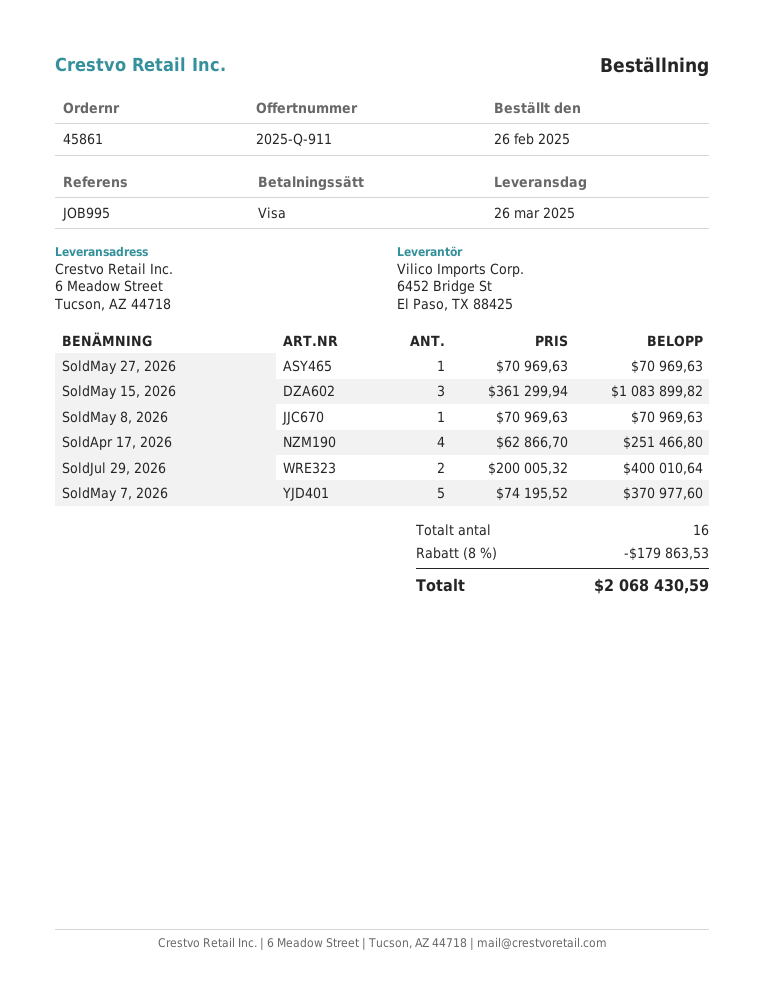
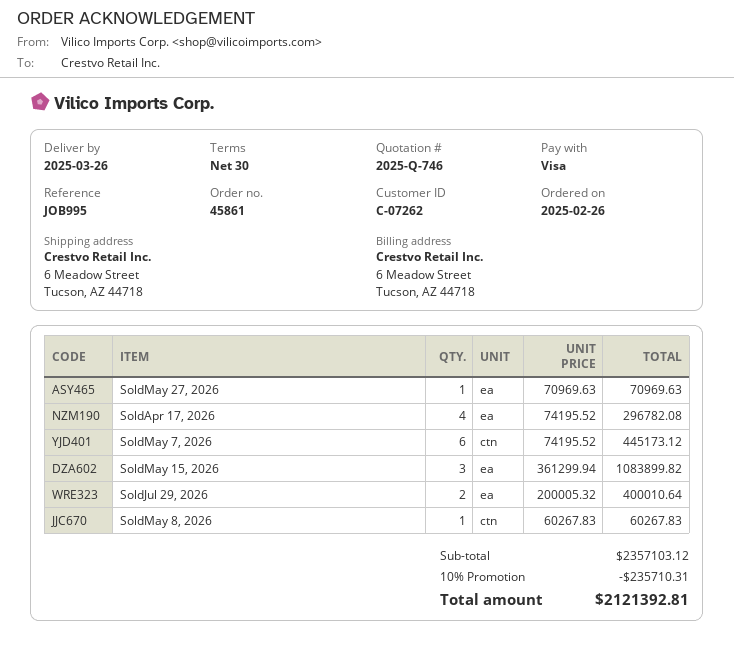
quote number: 2025-Q-911 -> 2025-Q-746
SoldMay 8, 2026: 1 x 70969.63 = 70969.63 -> 1 x 60267.83 = 60267.83
SoldApr 17, 2026: 4 x 62866.70 = 251466.80 -> 4 x 74195.52 = 296782.08
SoldMay 7, 2026: 5 x 74195.52 = 370977.60 -> 6 x 74195.52 = 445173.12
discount: 8% = 179863.53 -> 10% = 235710.31
total: 2068430.59 -> 2121392.81

